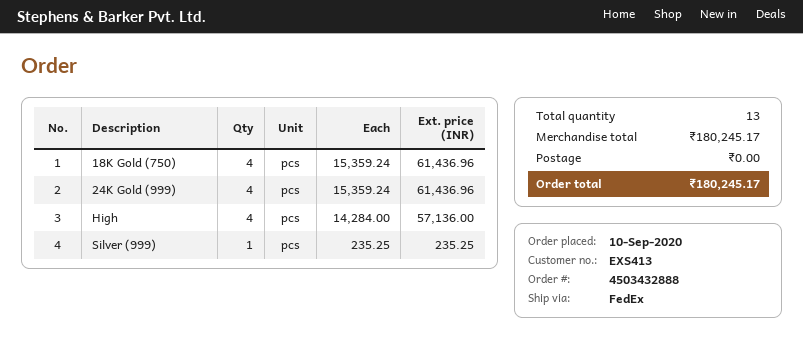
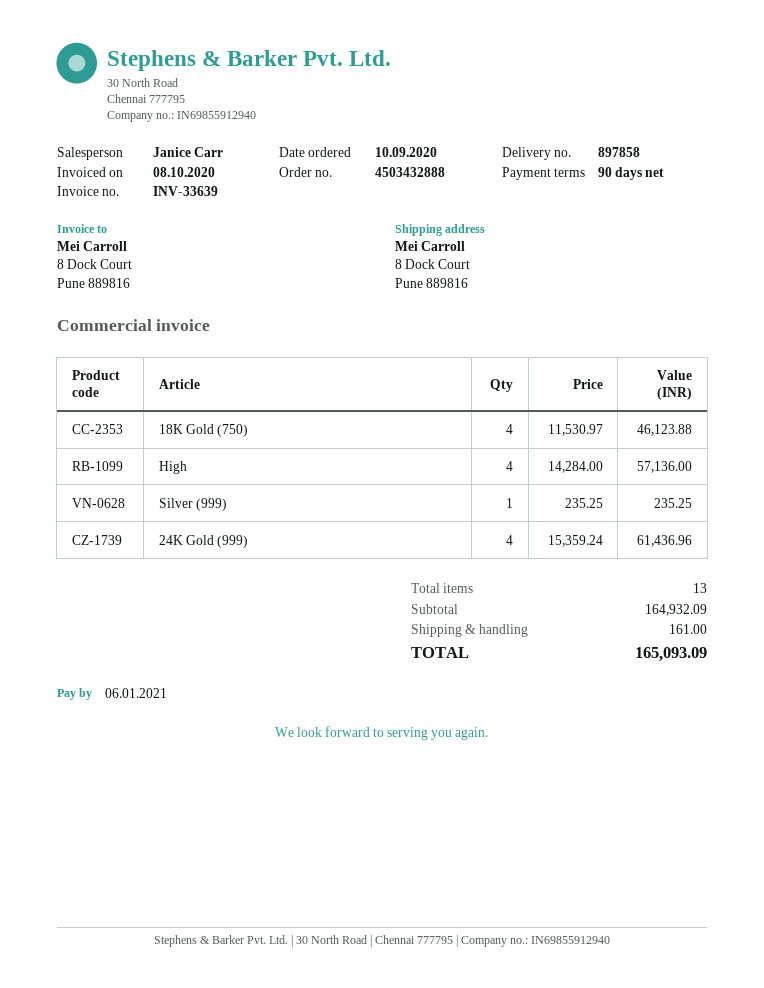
18K Gold (750): 4 x 15359.24 = 61436.96 -> 4 x 11530.97 = 46123.88
subtotal: 180245.17 -> 164932.09
shipping: 0.00 -> 161.00
total: 180245.17 -> 165093.09

